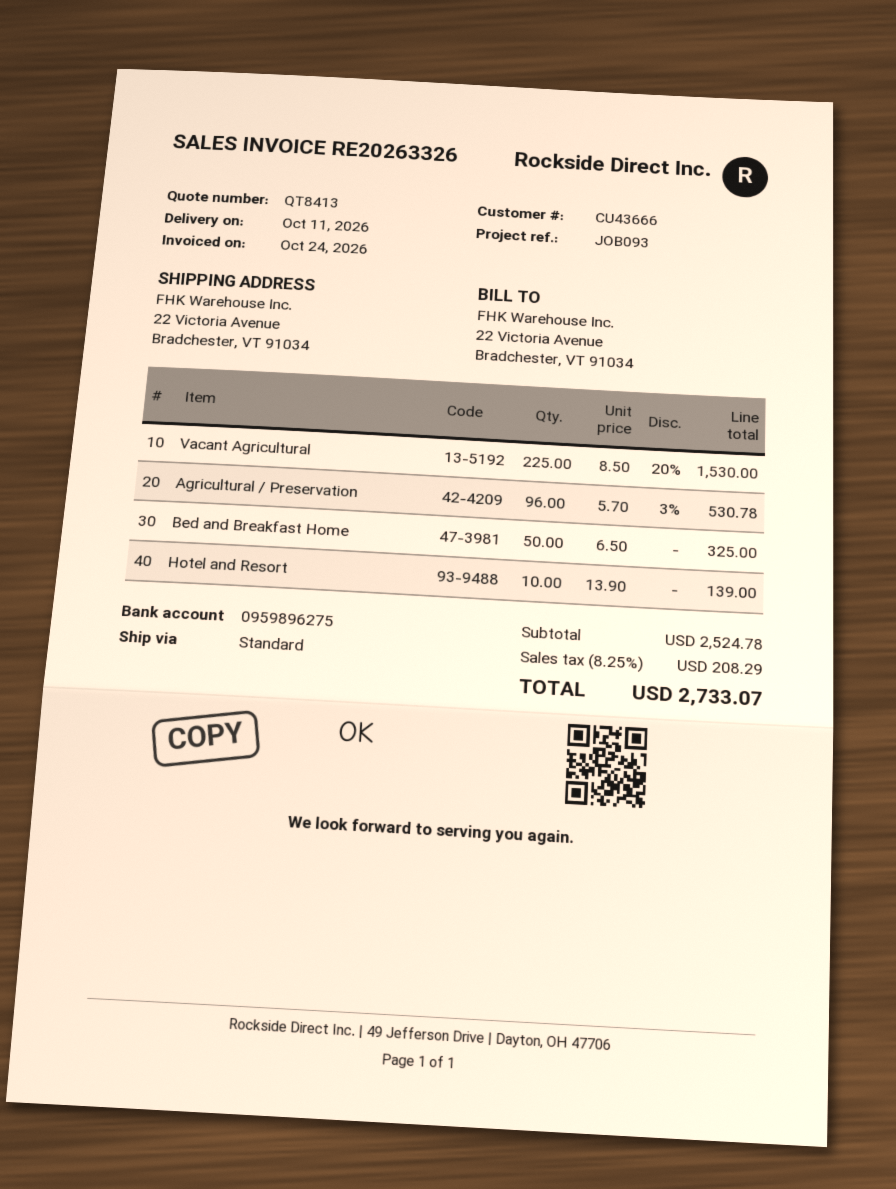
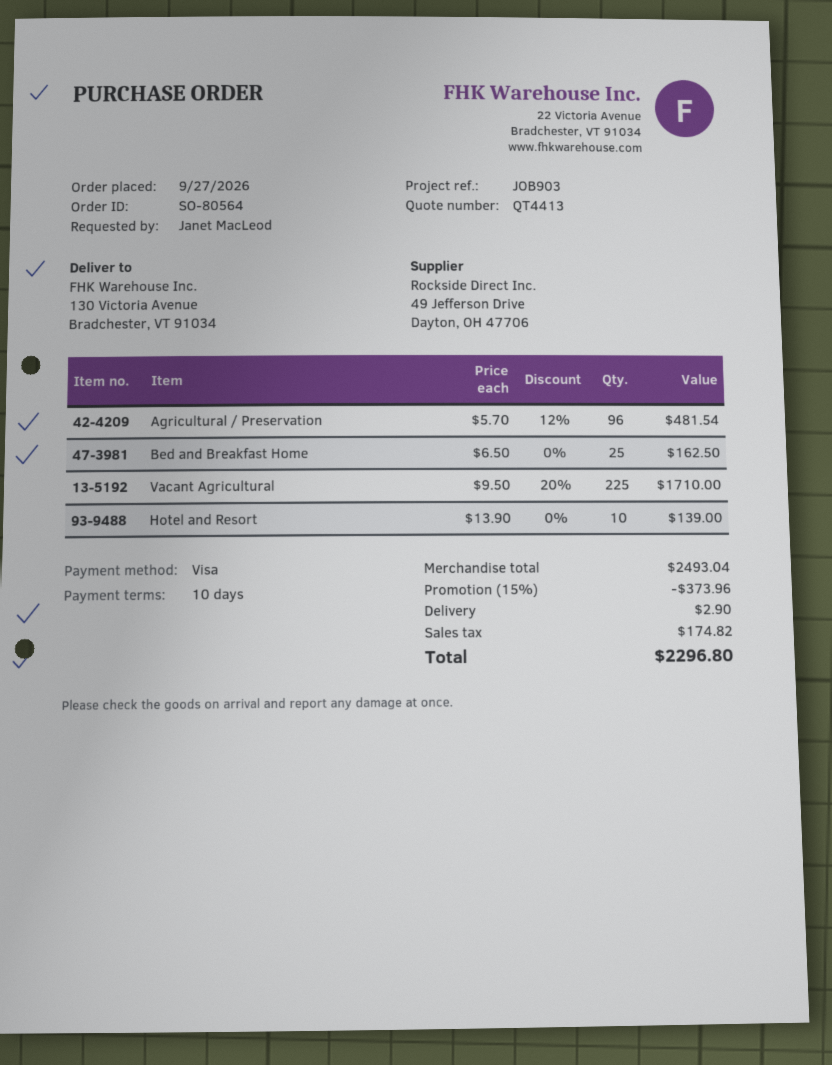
quote number: QT8413 -> QT4413
reference: JOB093 -> JOB903
ship to: 22 Victoria Avenue, Bradchester, VT 91034 -> 130 Victoria Avenue, Bradchester, VT 91034
Vacant Agricultural: 225 x 8.50 - 20% = 1530.00 -> 225 x 9.50 - 20% = 1710.00
Agricultural / Preservation: 96 x 5.70 - 3% = 530.78 -> 96 x 5.70 - 12% = 481.54
Bed and Breakfast Home: 50 x 6.50 = 325.00 -> 25 x 6.50 = 162.50
subtotal: 2524.78 -> 2493.04
discount: none -> 15% = 373.96
shipping: none -> 2.90
tax: 208.29 -> 174.82
total: 2733.07 -> 2296.80

